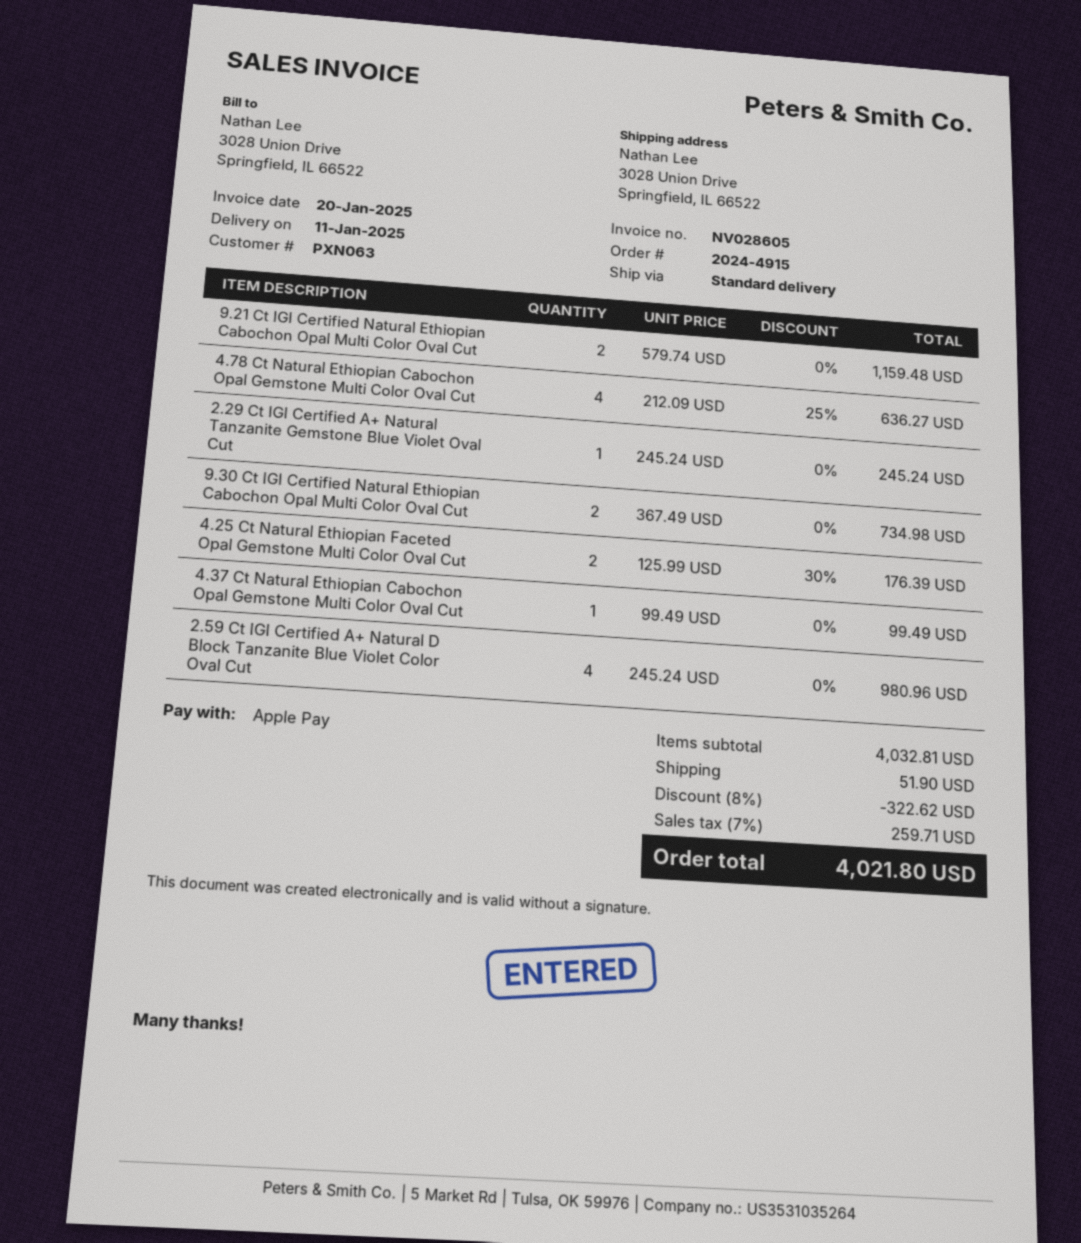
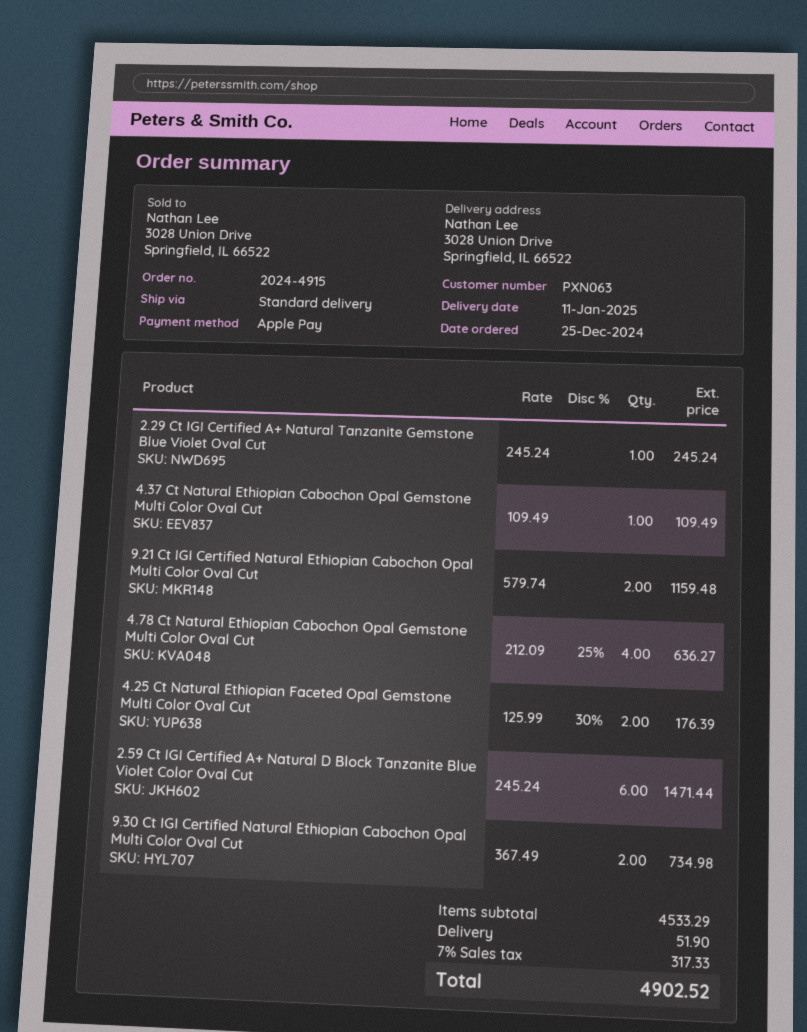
4.37 Ct Natural Ethiopian Cabochon Opal Gemstone Multi Color Oval Cut: 1 x 99.49 = 99.49 -> 1 x 109.49 = 109.49
2.59 Ct IGI Certified A+ Natural D Block Tanzanite Blue Violet Color Oval Cut: 4 x 245.24 = 980.96 -> 6 x 245.24 = 1471.44
subtotal: 4032.81 -> 4533.29
discount: 8% = 322.62 -> none
tax: 7% = 259.71 -> 7% = 317.33
total: 4021.80 -> 4902.52

